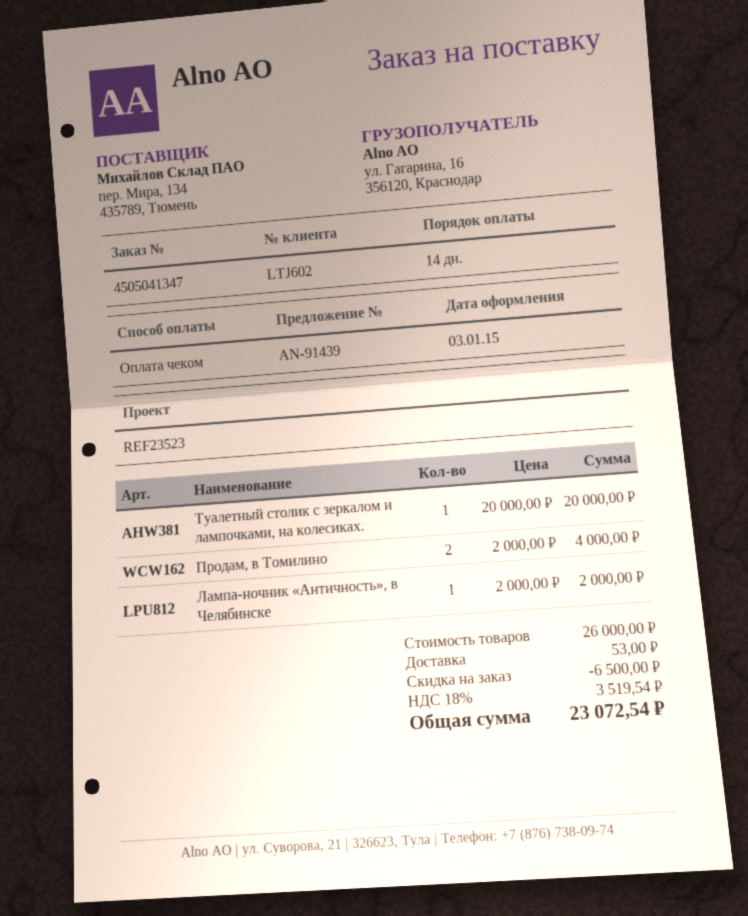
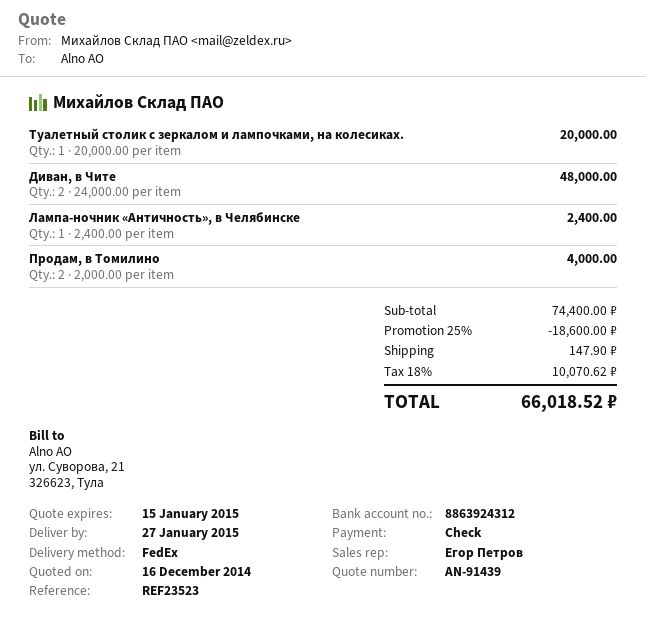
Лампа-ночник «Античность», в Челябинске: 1 x 2000.00 = 2000.00 -> 1 x 2400.00 = 2400.00
Диван, в Чите: none -> 2 x 24000.00 = 48000.00
subtotal: 26000.00 -> 74400.00
discount: 6500.00 -> 18600.00
shipping: 53.00 -> 147.90
tax: 18% = 3519.54 -> 18% = 10070.62
total: 23072.54 -> 66018.52

